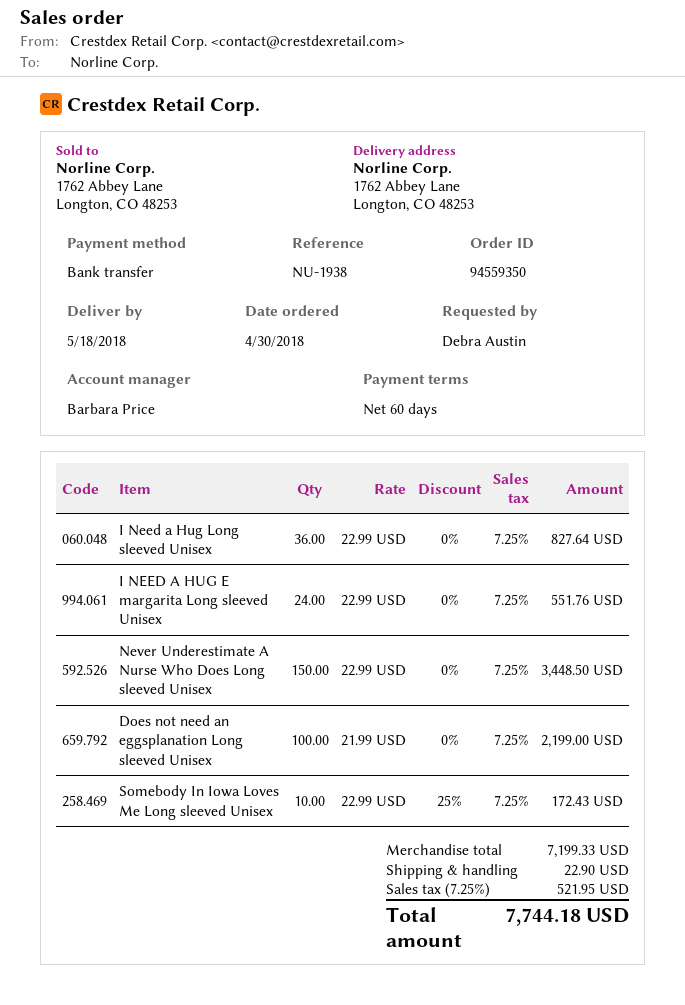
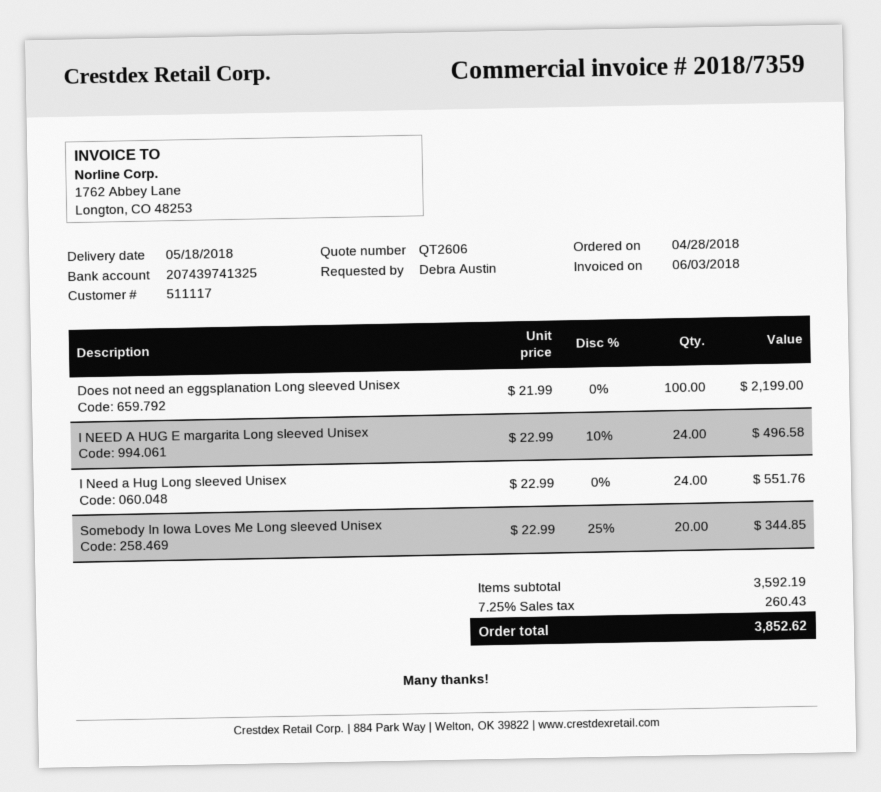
order date: 2018-04-30 -> 2018-04-28
I Need a Hug Long sleeved Unisex: 36 x 22.99 = 827.64 -> 24 x 22.99 = 551.76
I NEED A HUG E margarita Long sleeved Unisex: 24 x 22.99 = 551.76 -> 24 x 22.99 - 10% = 496.58
Never Underestimate A Nurse Who Does Long sleeved Unisex: 150 x 22.99 = 3448.50 -> none
Somebody In Iowa Loves Me Long sleeved Unisex: 10 x 22.99 - 25% = 172.43 -> 20 x 22.99 - 25% = 344.85
subtotal: 7199.33 -> 3592.19
shipping: 22.90 -> none
tax: 7.25% = 521.95 -> 7.25% = 260.43
total: 7744.18 -> 3852.62

